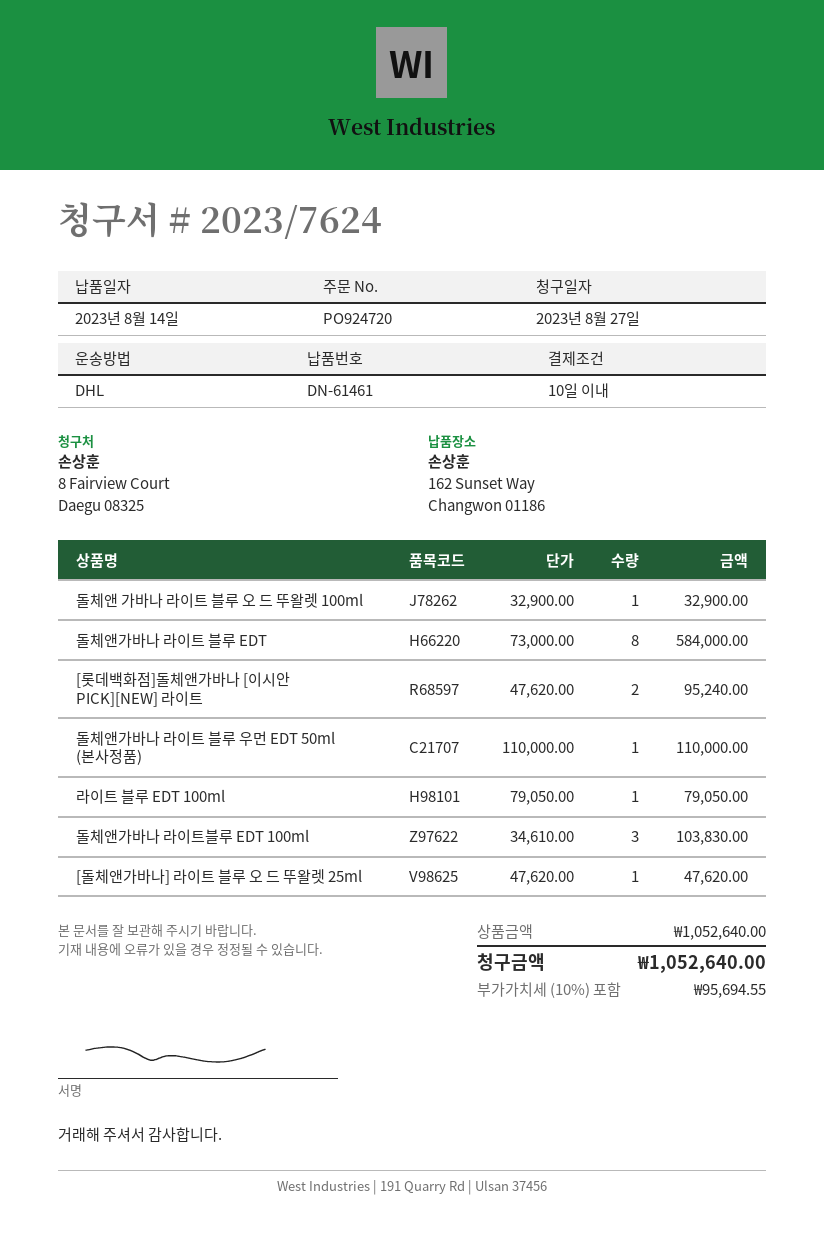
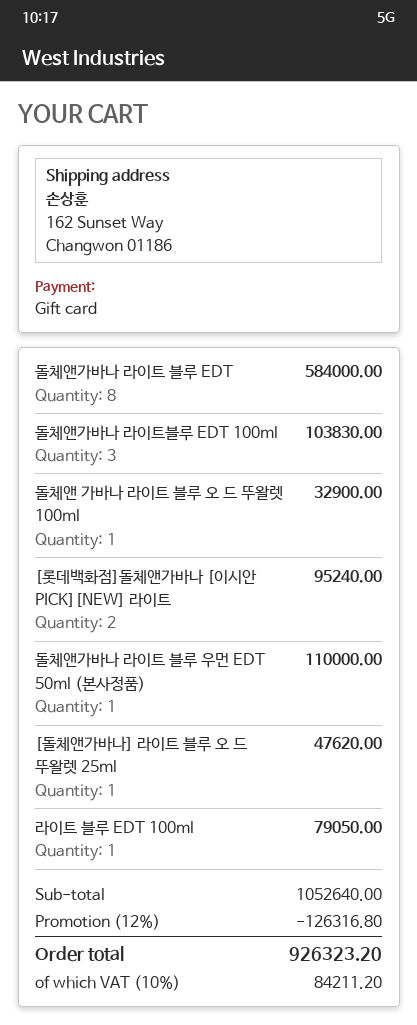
discount: none -> 12% = 126316.80
tax: 10% = 95694.55 -> 10% = 84211.20
total: 1052640.00 -> 926323.20

